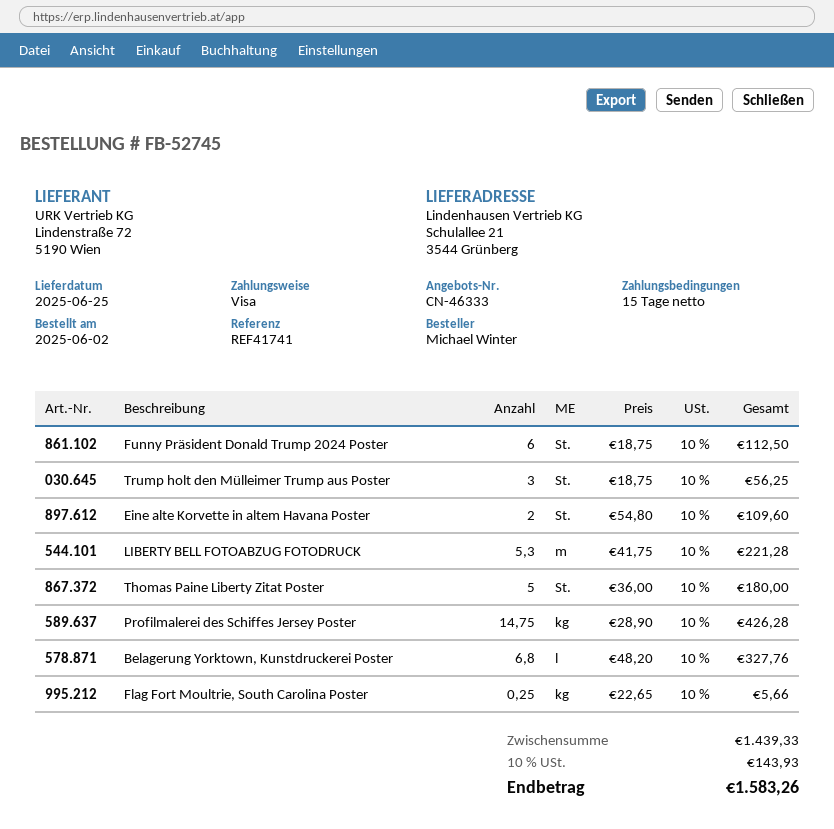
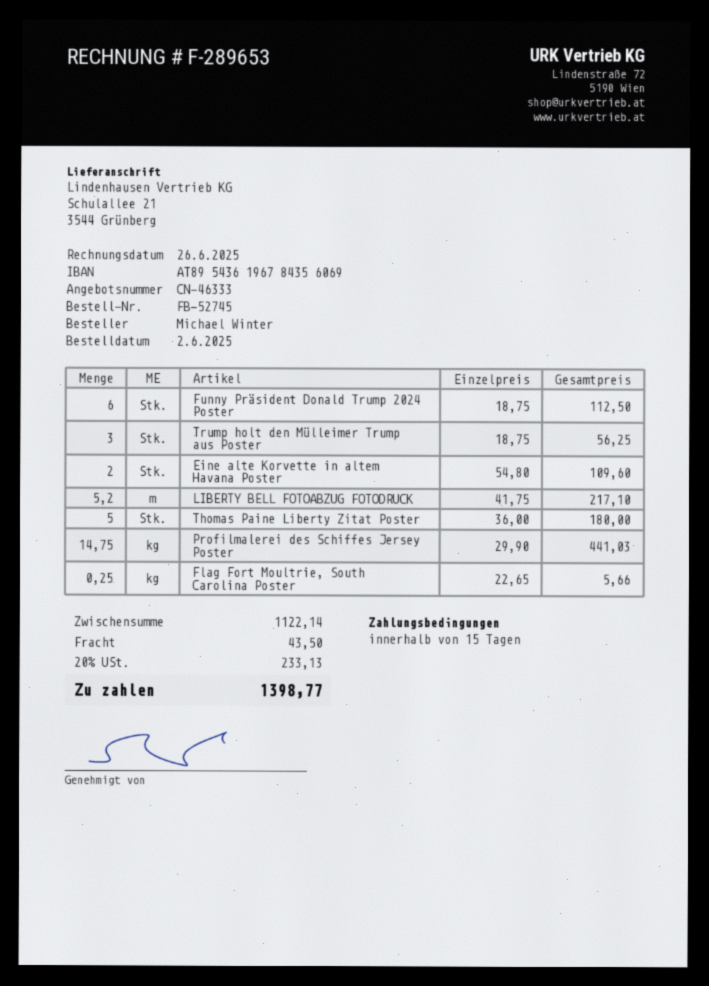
LIBERTY BELL FOTOABZUG FOTODRUCK: 5.3 x 41.75 = 221.28 -> 5.2 x 41.75 = 217.10
Profilmalerei des Schiffes Jersey Poster: 14.75 x 28.90 = 426.28 -> 14.75 x 29.90 = 441.03
Belagerung Yorktown, Kunstdruckerei Poster: 6.8 x 48.20 = 327.76 -> none
subtotal: 1439.33 -> 1122.14
shipping: none -> 43.50
tax: 10% = 143.93 -> 20% = 233.13
total: 1583.26 -> 1398.77

